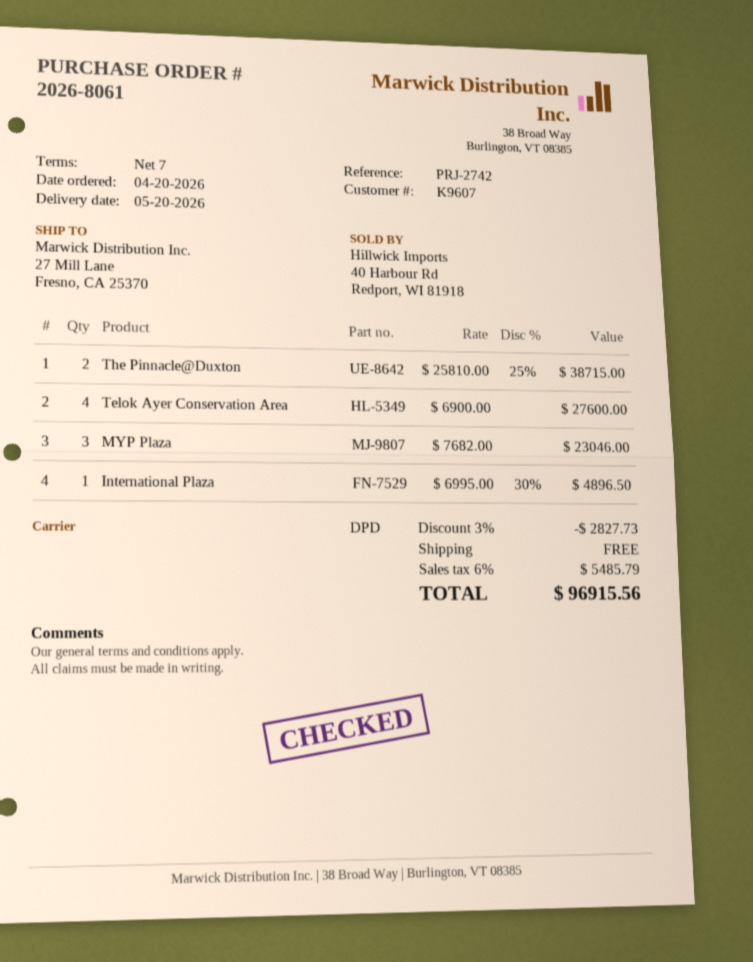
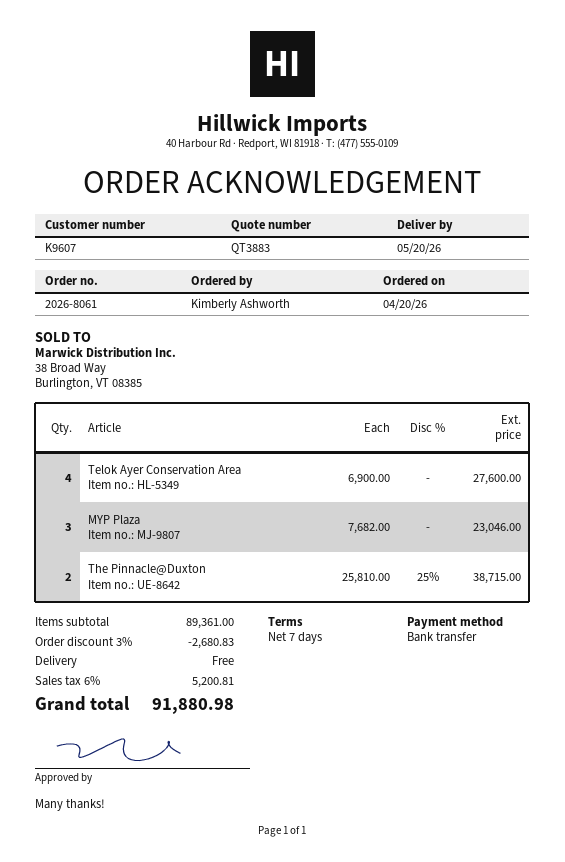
International Plaza: 1 x 6995.00 - 30% = 4896.50 -> none
discount: 3% = 2827.73 -> 3% = 2680.83
tax: 6% = 5485.79 -> 6% = 5200.81
total: 96915.56 -> 91880.98

